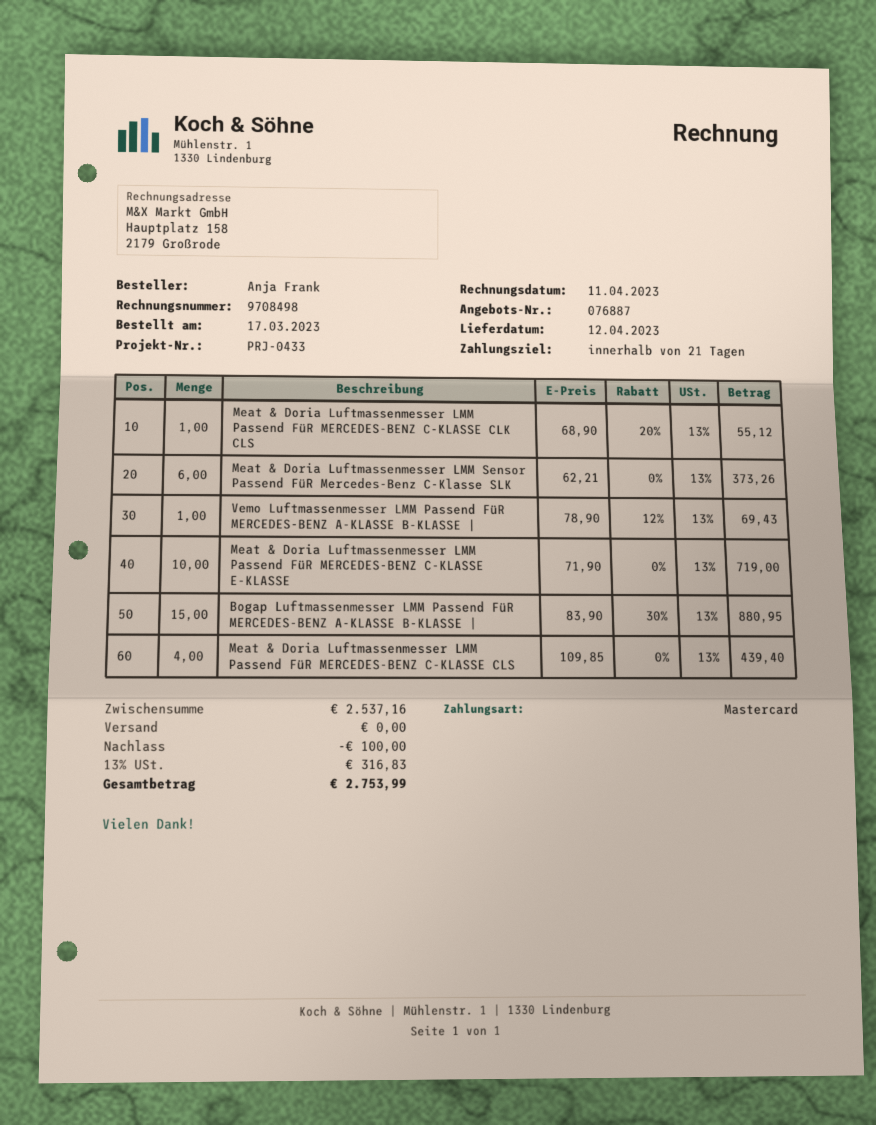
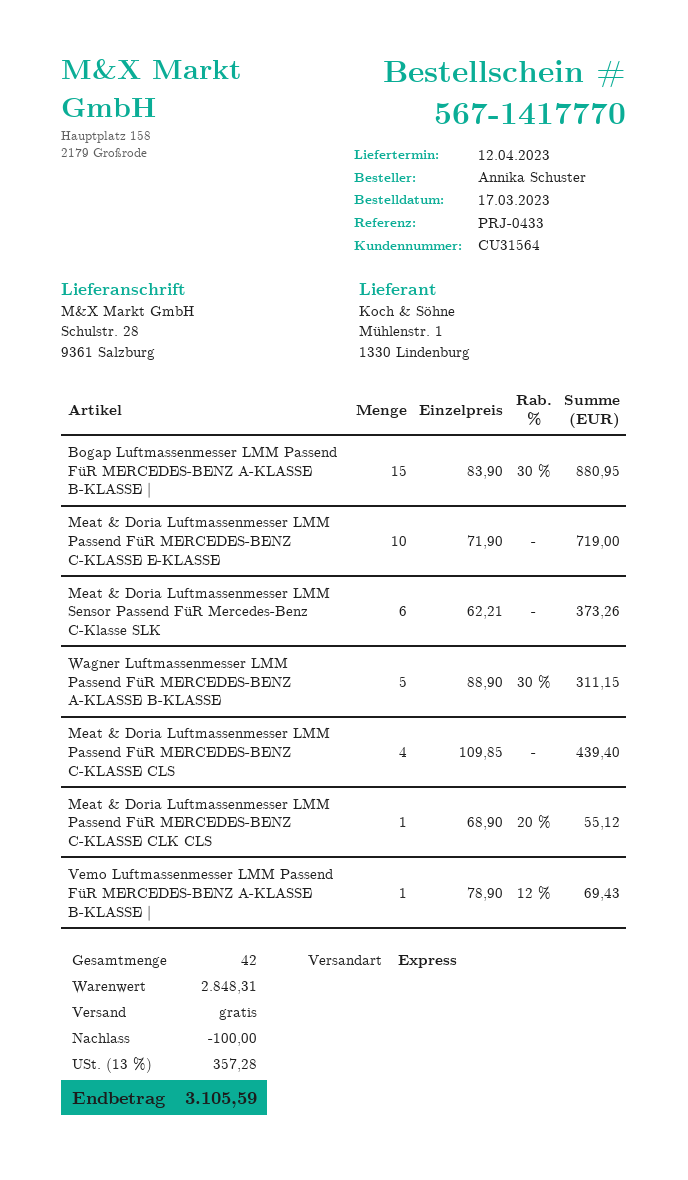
ordered by: Anja Frank -> Annika Schuster
Wagner Luftmassenmesser LMM Passend FüR MERCEDES-BENZ A-KLASSE B-KLASSE: none -> 5 x 88.90 - 30% = 311.15
subtotal: 2537.16 -> 2848.31
tax: 13% = 316.83 -> 13% = 357.28
total: 2753.99 -> 3105.59

